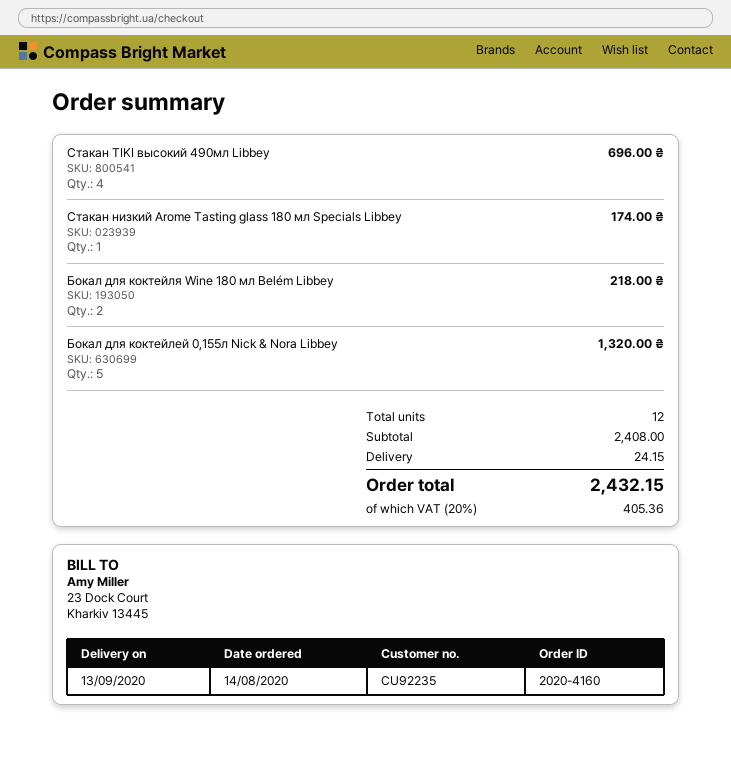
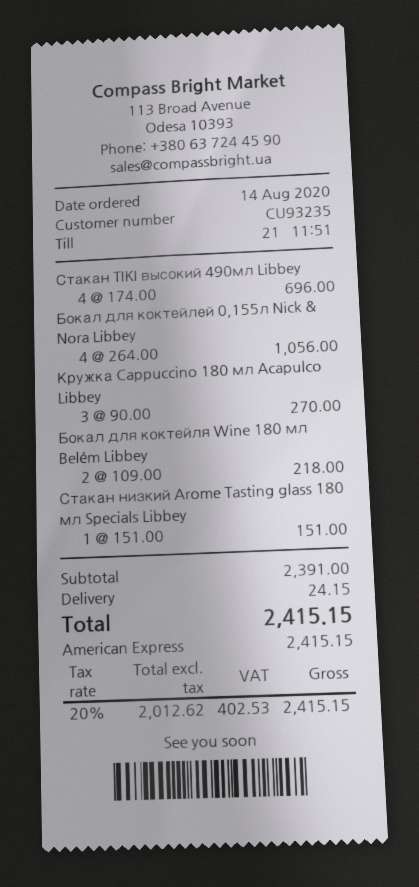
customer number: CU92235 -> CU93235
Стакан низкий Arome Tasting glass 180 мл Specials Libbey: 1 for 174.00 -> 1 for 151.00
Бокал для коктейлей 0,155л Nick & Nora Libbey: 5 for 1320.00 -> 4 for 1056.00
Кружка Cappuccino 180 мл Acapulco Libbey: none -> 3 for 270.00
subtotal: 2408.00 -> 2391.00
tax: 20% = 405.36 -> 20% = 402.53
total: 2432.15 -> 2415.15

